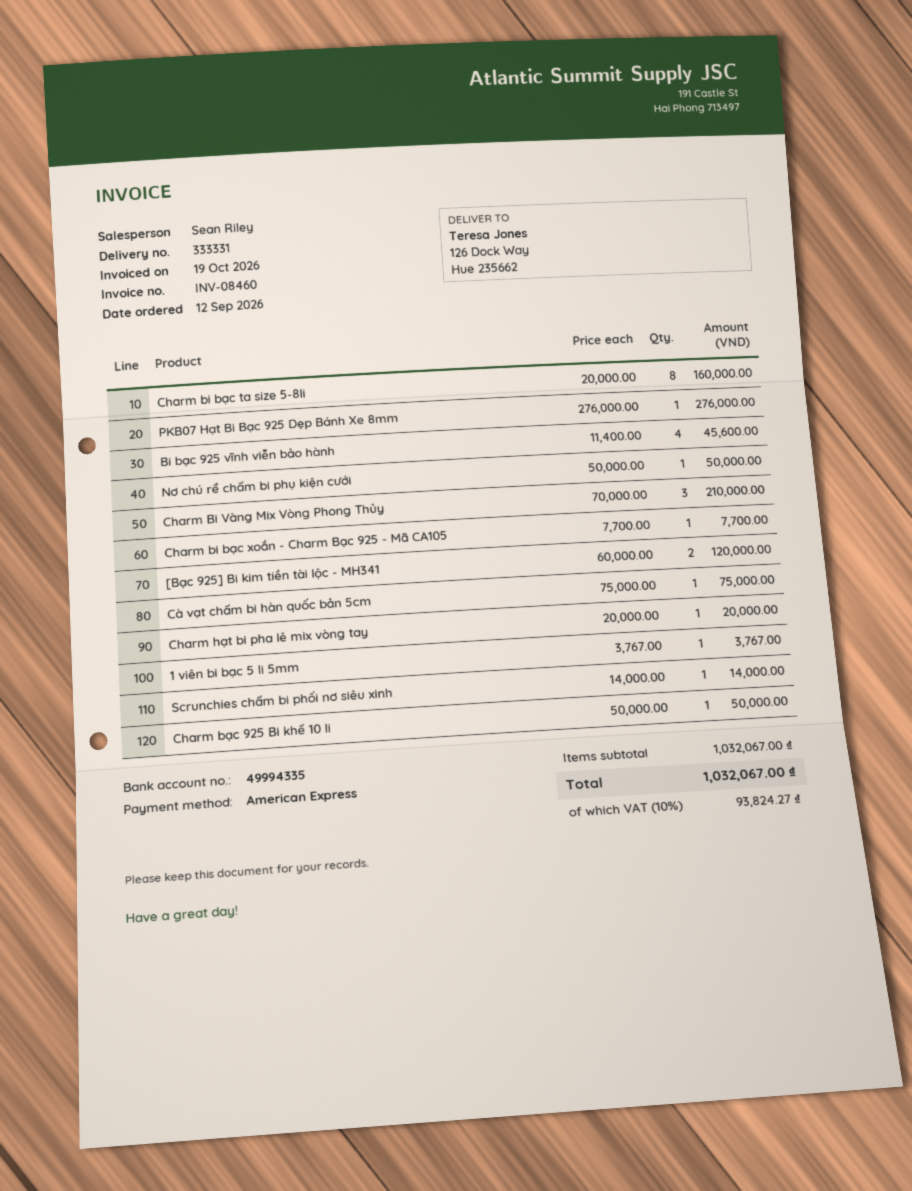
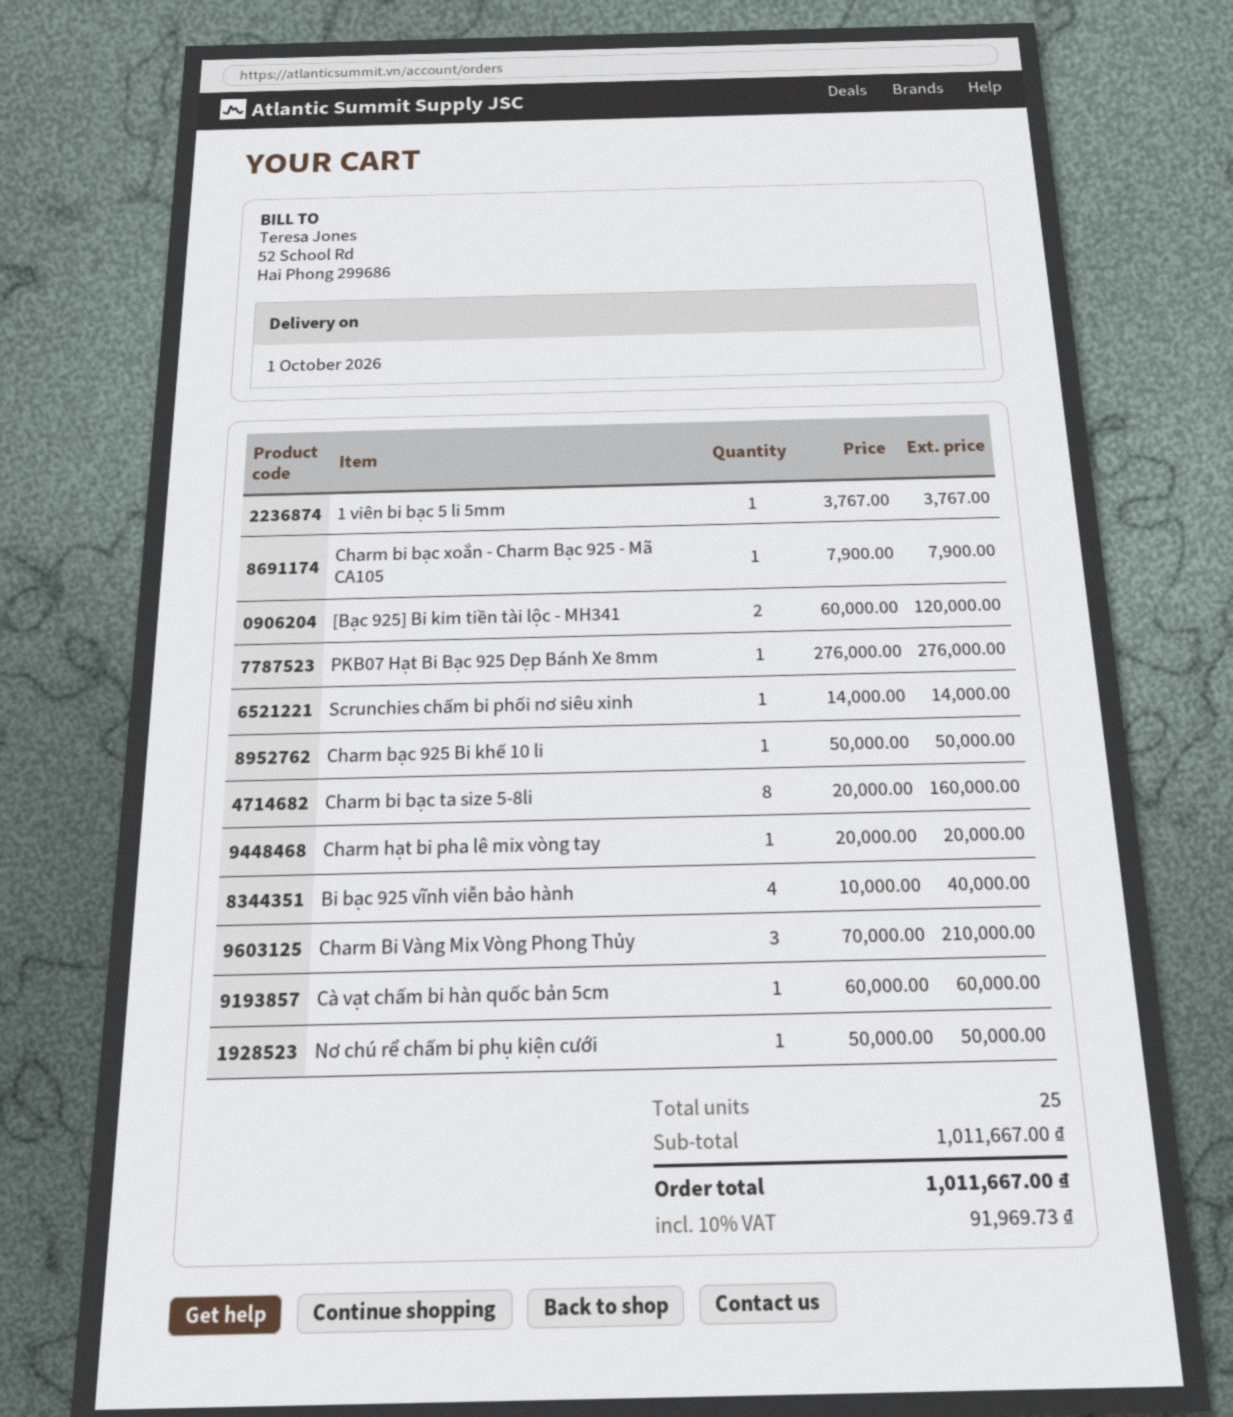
Bi bạc 925 vĩnh viễn bảo hành: 4 x 11400.00 = 45600.00 -> 4 x 10000.00 = 40000.00
Charm bi bạc xoắn - Charm Bạc 925 - Mã CA105: 1 x 7700.00 = 7700.00 -> 1 x 7900.00 = 7900.00
Cà vạt chấm bi hàn quốc bản 5cm: 1 x 75000.00 = 75000.00 -> 1 x 60000.00 = 60000.00
subtotal: 1032067.00 -> 1011667.00
tax: 10% = 93824.27 -> 10% = 91969.73
total: 1032067.00 -> 1011667.00

